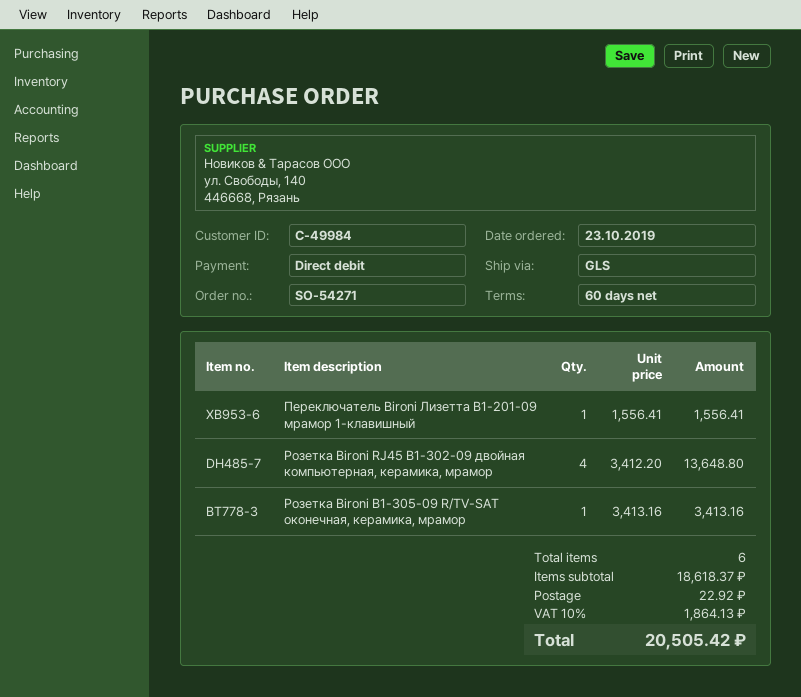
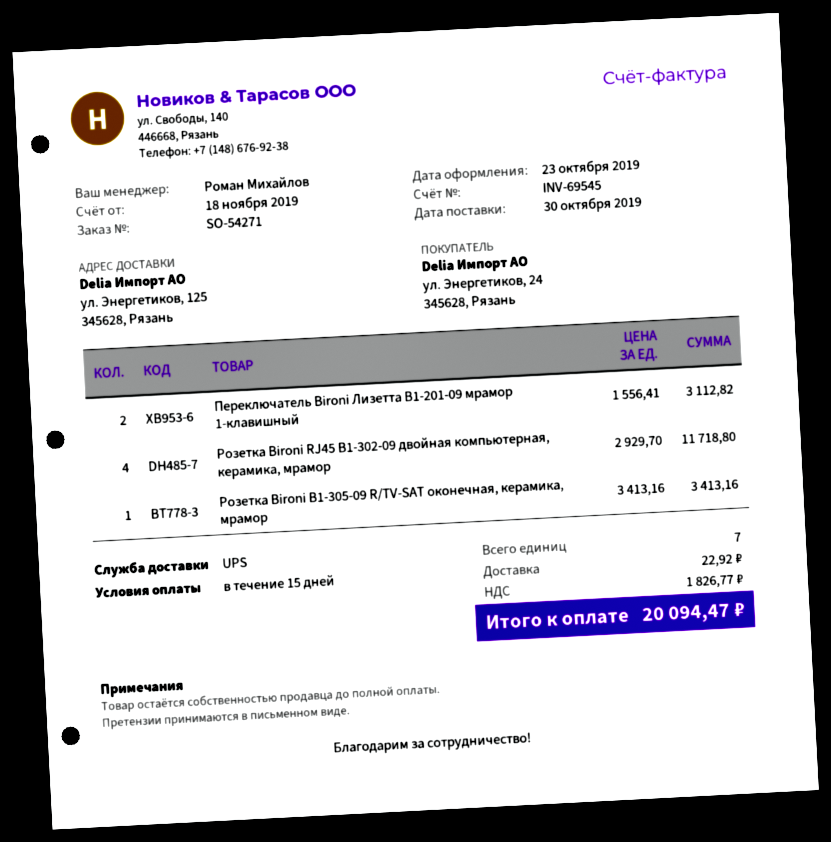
payment terms: 60 days -> 15 days
shipping method: GLS -> UPS
Переключатель Bironi Лизетта B1-201-09 мрамор 1-клавишный: 1 x 1556.41 = 1556.41 -> 2 x 1556.41 = 3112.82
Розетка Bironi RJ45 B1-302-09 двойная компьютерная, керамика, мрамор: 4 x 3412.20 = 13648.80 -> 4 x 2929.70 = 11718.80
total quantity: 6 -> 7
tax: 1864.13 -> 1826.77
total: 20505.42 -> 20094.47

